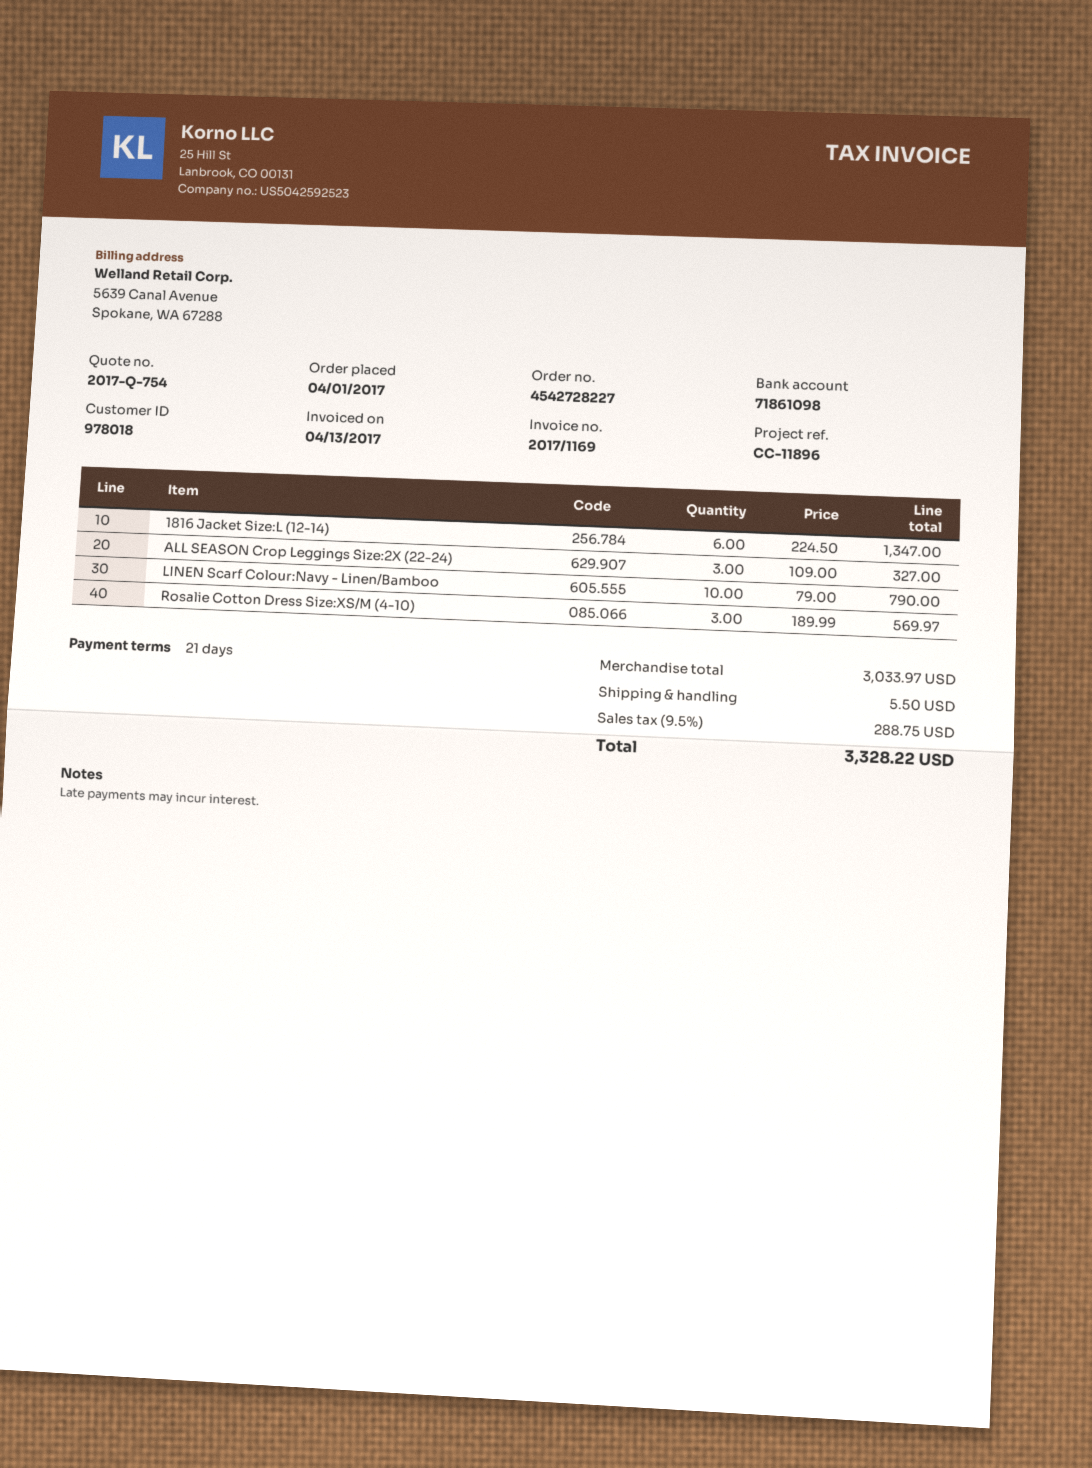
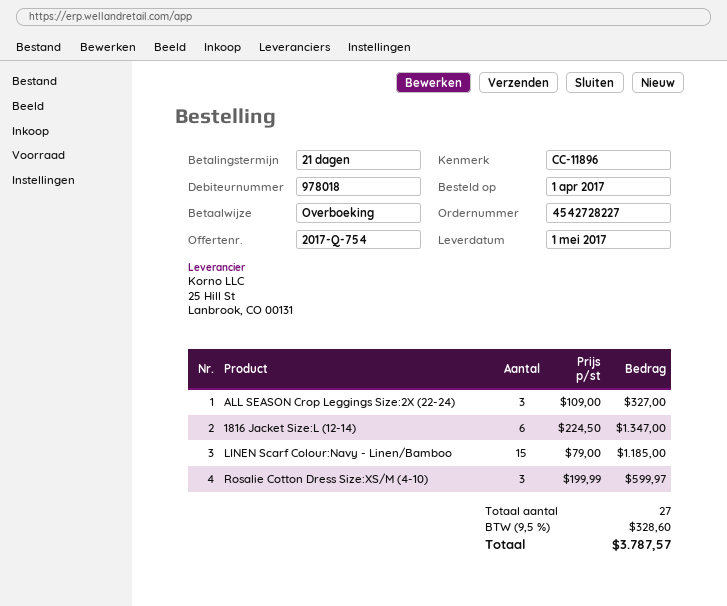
LINEN Scarf Colour:Navy - Linen/Bamboo: 10 x 79.00 = 790.00 -> 15 x 79.00 = 1185.00
Rosalie Cotton Dress Size:XS/M (4-10): 3 x 189.99 = 569.97 -> 3 x 199.99 = 599.97
shipping: 5.50 -> none
tax: 9.5% = 288.75 -> 9.5% = 328.60
total: 3328.22 -> 3787.57

